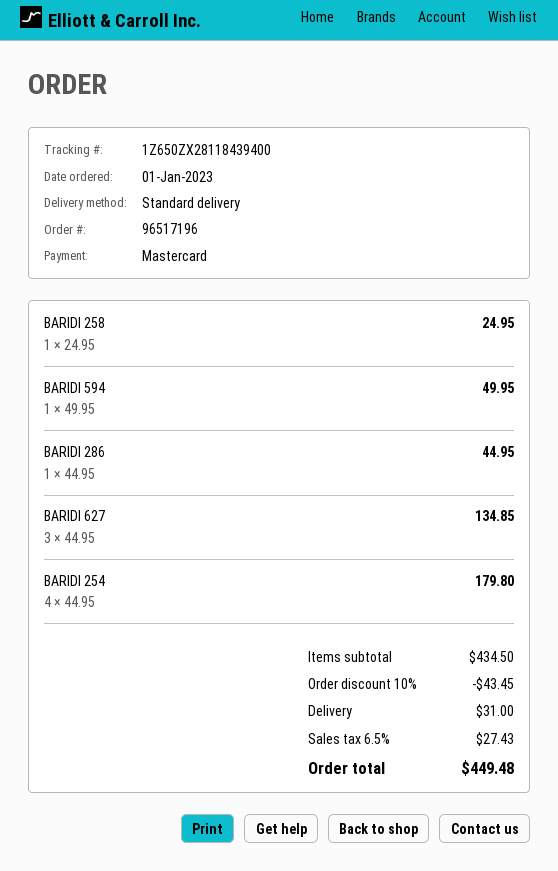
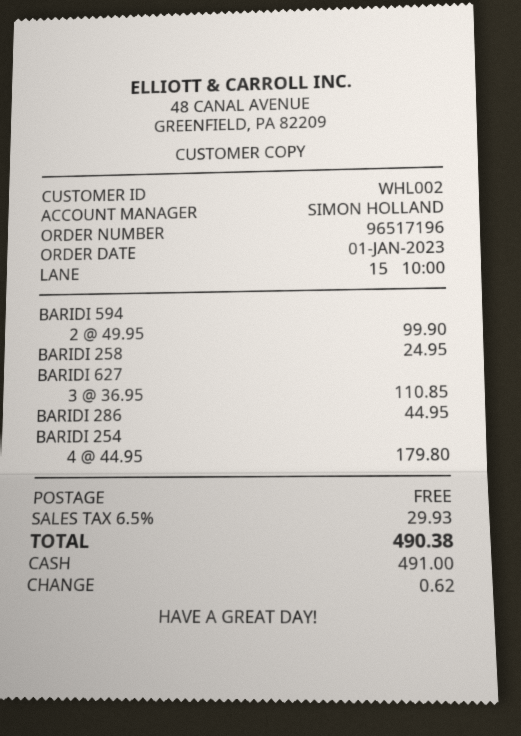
payment method: Mastercard -> cash
BARIDI 594: 1 x 49.95 = 49.95 -> 2 x 49.95 = 99.90
BARIDI 627: 3 x 44.95 = 134.85 -> 3 x 36.95 = 110.85
discount: 10% = 43.45 -> none
shipping: 31.00 -> 0.00
tax: 6.5% = 27.43 -> 6.5% = 29.93
total: 449.48 -> 490.38

